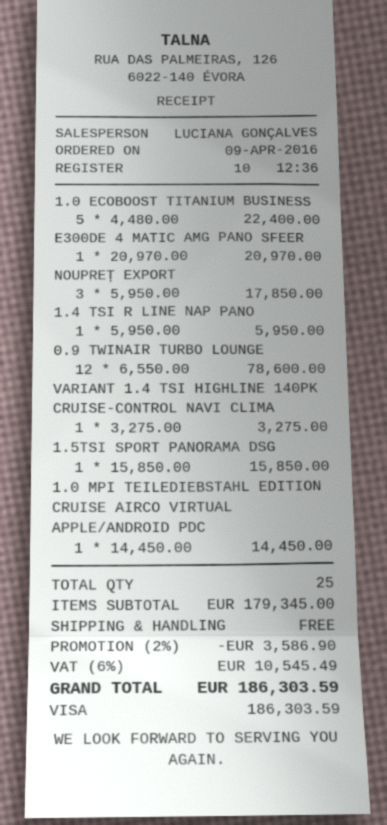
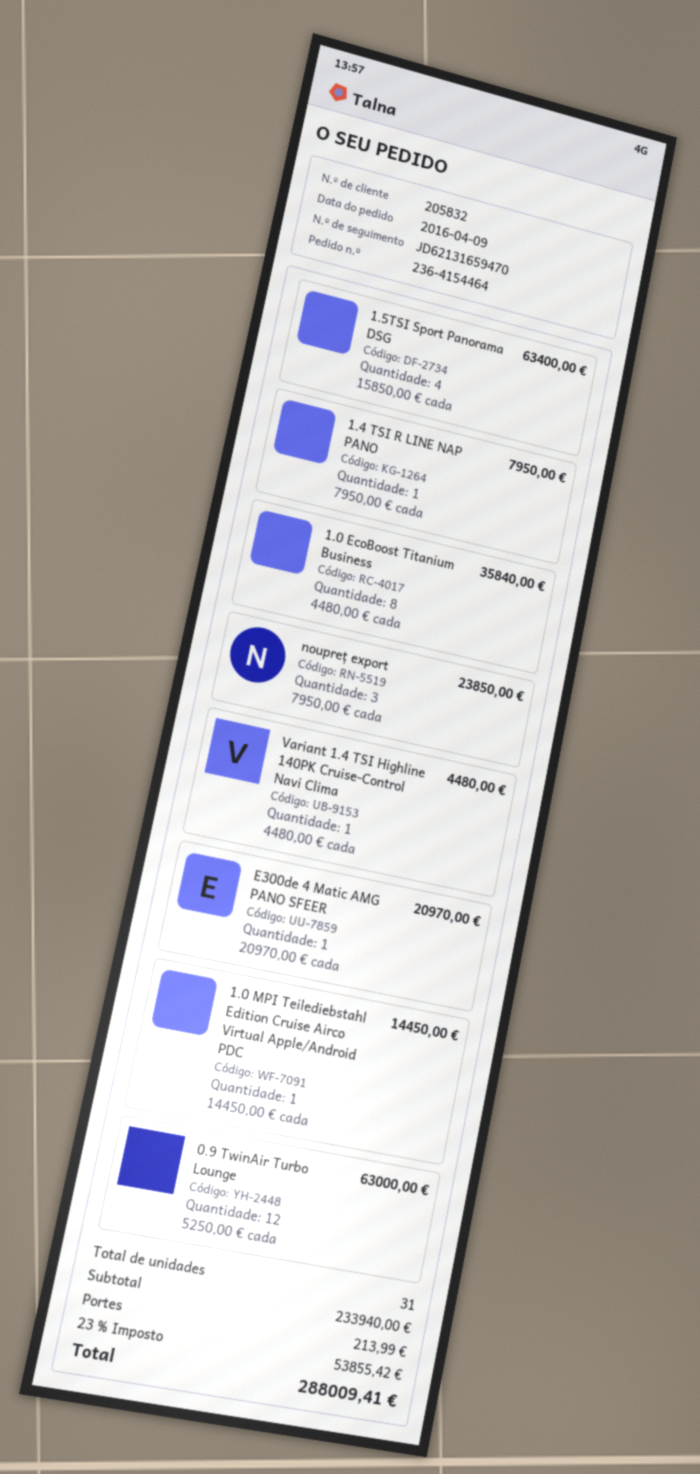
1.0 ECOBOOST TITANIUM BUSINESS: 5 x 4480.00 = 22400.00 -> 8 x 4480.00 = 35840.00
NOUPREȚ EXPORT: 3 x 5950.00 = 17850.00 -> 3 x 7950.00 = 23850.00
1.4 TSI R LINE NAP PANO: 1 x 5950.00 = 5950.00 -> 1 x 7950.00 = 7950.00
0.9 TWINAIR TURBO LOUNGE: 12 x 6550.00 = 78600.00 -> 12 x 5250.00 = 63000.00
VARIANT 1.4 TSI HIGHLINE 140PK CRUISE-CONTROL NAVI CLIMA: 1 x 3275.00 = 3275.00 -> 1 x 4480.00 = 4480.00
1.5TSI SPORT PANORAMA DSG: 1 x 15850.00 = 15850.00 -> 4 x 15850.00 = 63400.00
total quantity: 25 -> 31
subtotal: 179345.00 -> 233940.00
discount: 2% = 3586.90 -> none
shipping: 0.00 -> 213.99
tax: 6% = 10545.49 -> 23% = 53855.42
total: 186303.59 -> 288009.41

